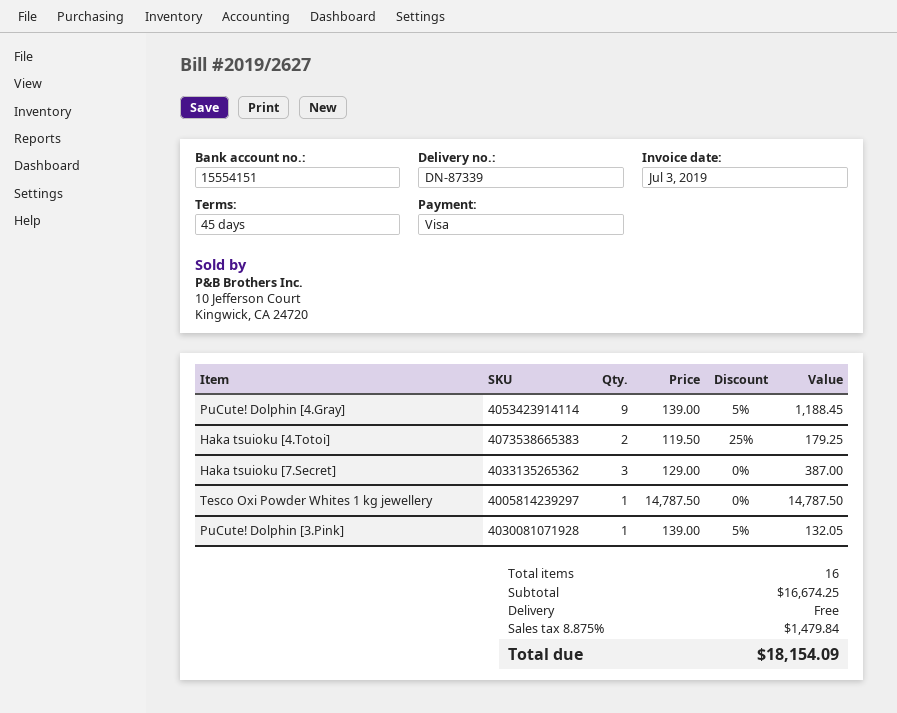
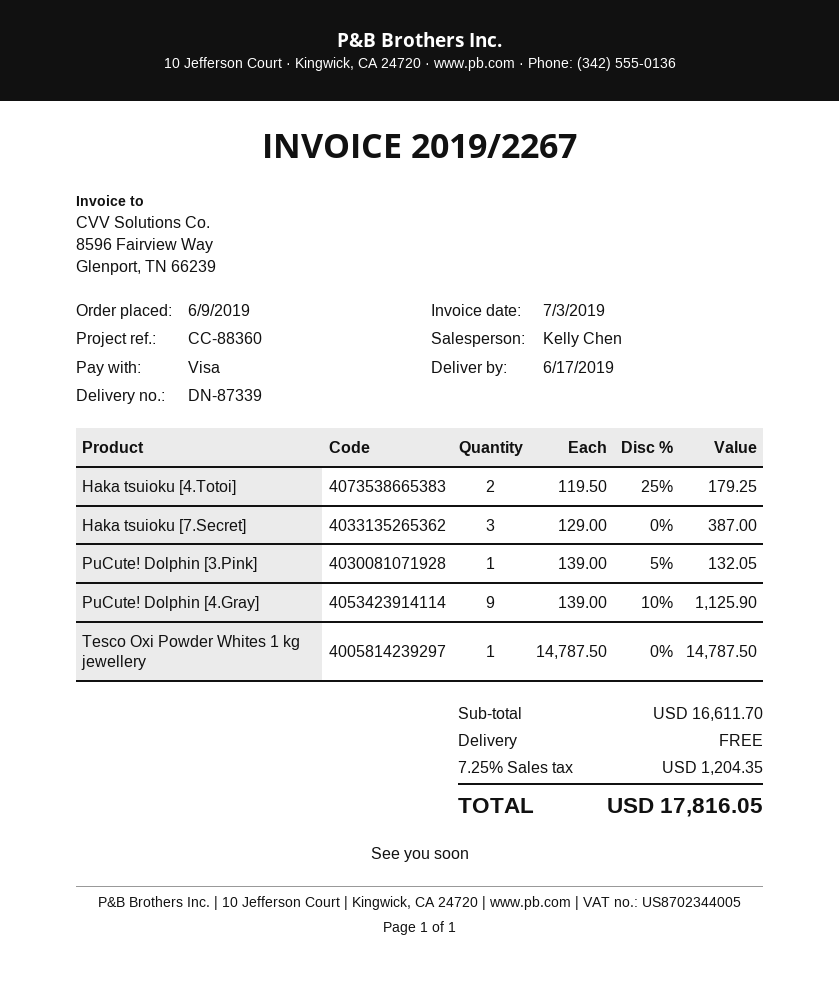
invoice number: 2019/2627 -> 2019/2267
PuCute! Dolphin [4.Gray]: 9 x 139.00 - 5% = 1188.45 -> 9 x 139.00 - 10% = 1125.90
subtotal: 16674.25 -> 16611.70
tax: 8.875% = 1479.84 -> 7.25% = 1204.35
total: 18154.09 -> 17816.05

